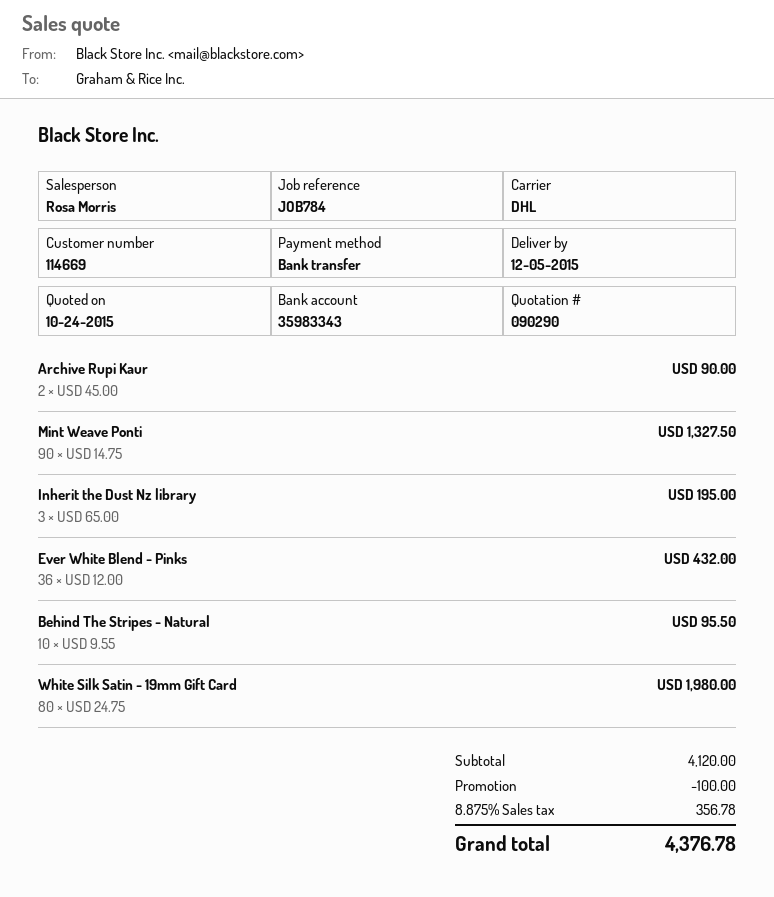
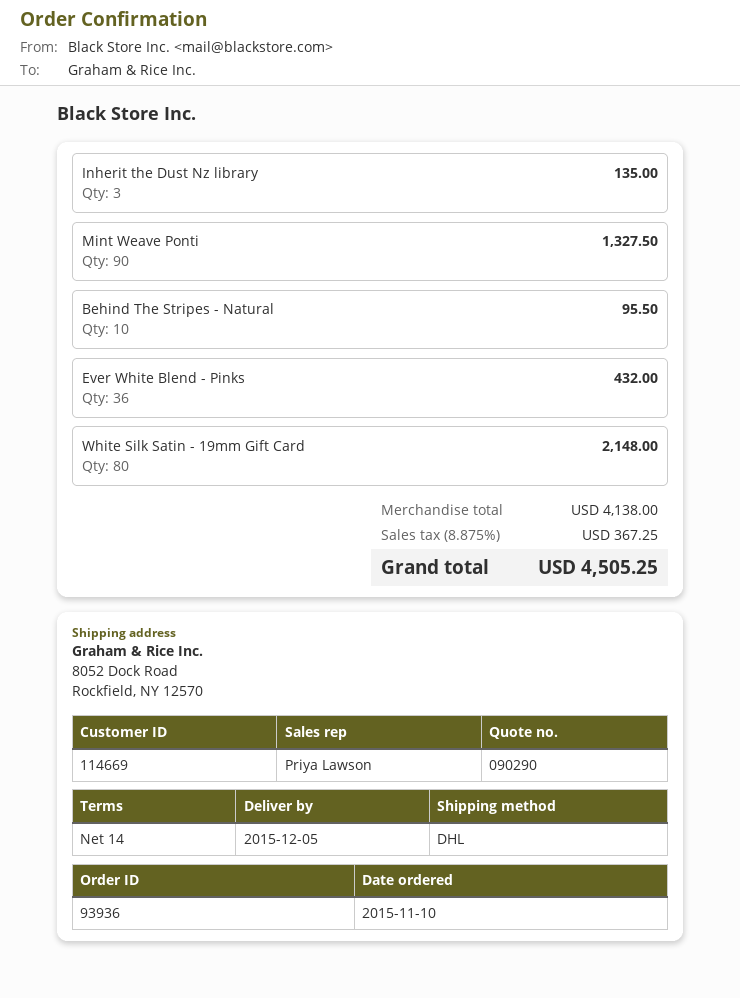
sales rep: Rosa Morris -> Priya Lawson
Archive Rupi Kaur: 2 for 90.00 -> none
Inherit the Dust Nz library: 3 for 195.00 -> 3 for 135.00
White Silk Satin - 19mm Gift Card: 80 for 1980.00 -> 80 for 2148.00
subtotal: 4120.00 -> 4138.00
discount: 100.00 -> none
tax: 8.875% = 356.78 -> 8.875% = 367.25
total: 4376.78 -> 4505.25

